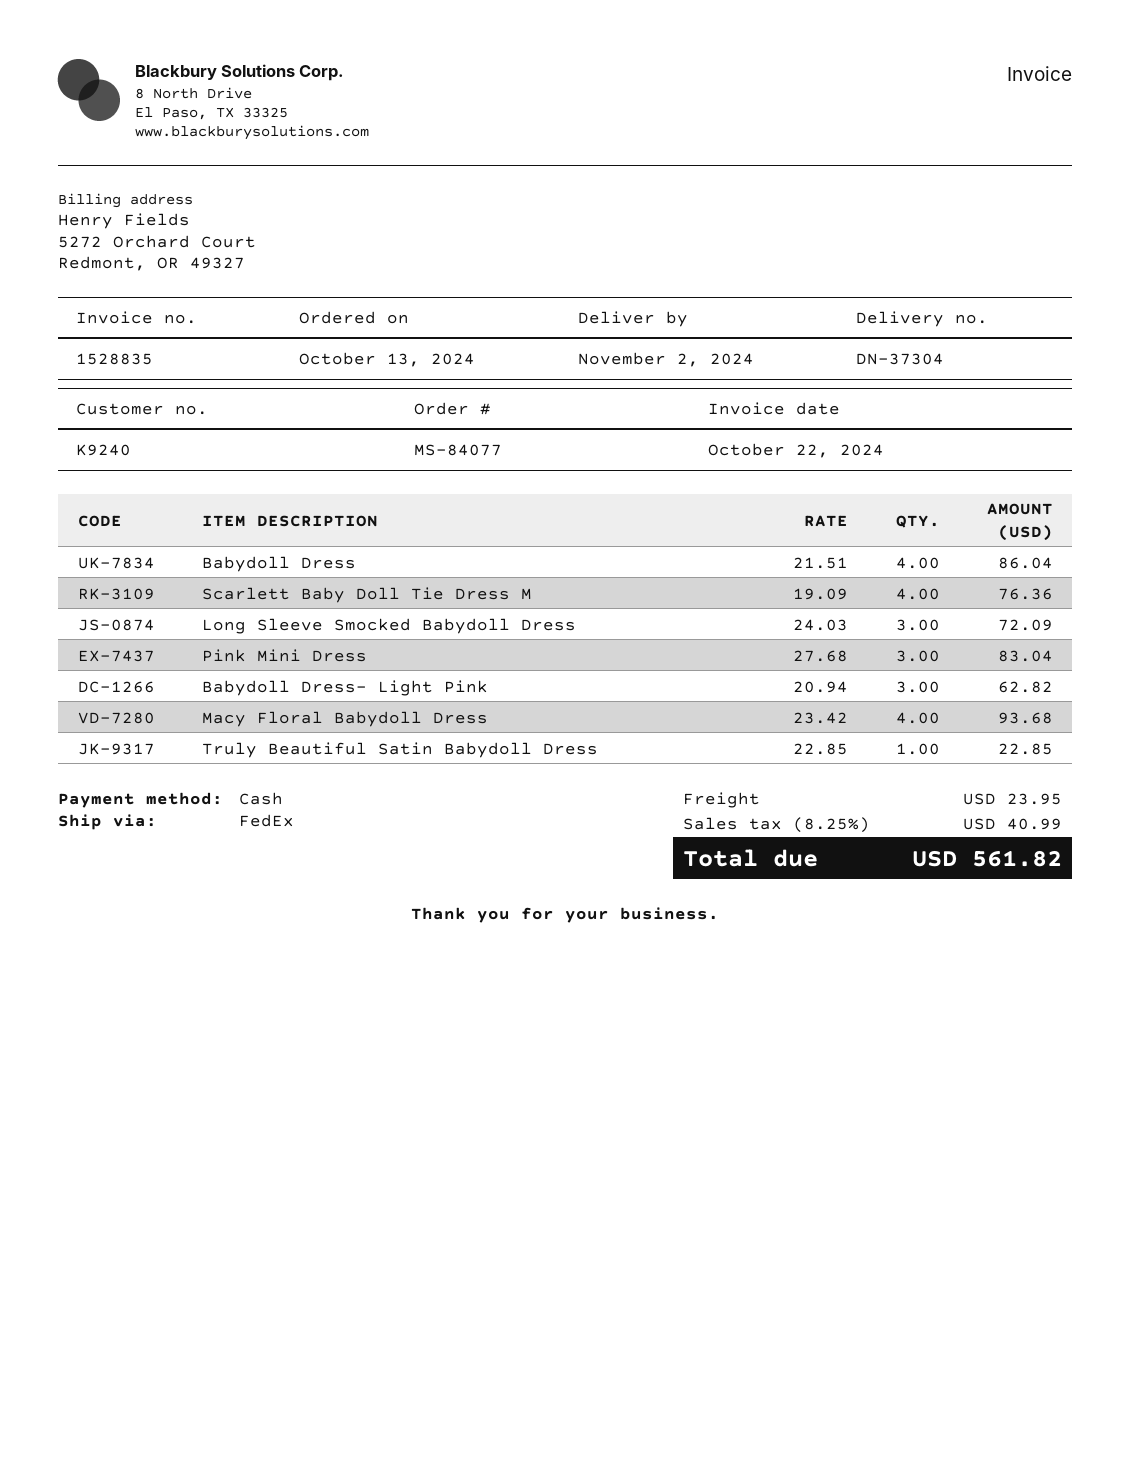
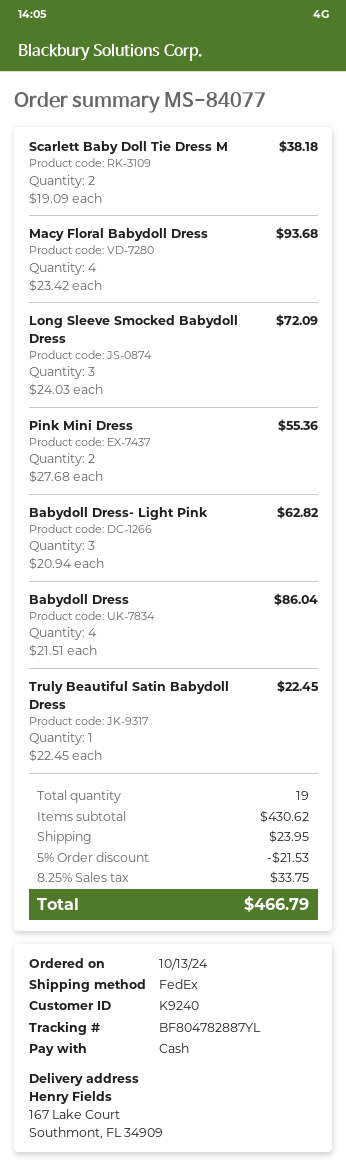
Scarlett Baby Doll Tie Dress M: 4 x 19.09 = 76.36 -> 2 x 19.09 = 38.18
Pink Mini Dress: 3 x 27.68 = 83.04 -> 2 x 27.68 = 55.36
Truly Beautiful Satin Babydoll Dress: 1 x 22.85 = 22.85 -> 1 x 22.45 = 22.45
discount: none -> 5% = 21.53
tax: 8.25% = 40.99 -> 8.25% = 33.75
total: 561.82 -> 466.79

